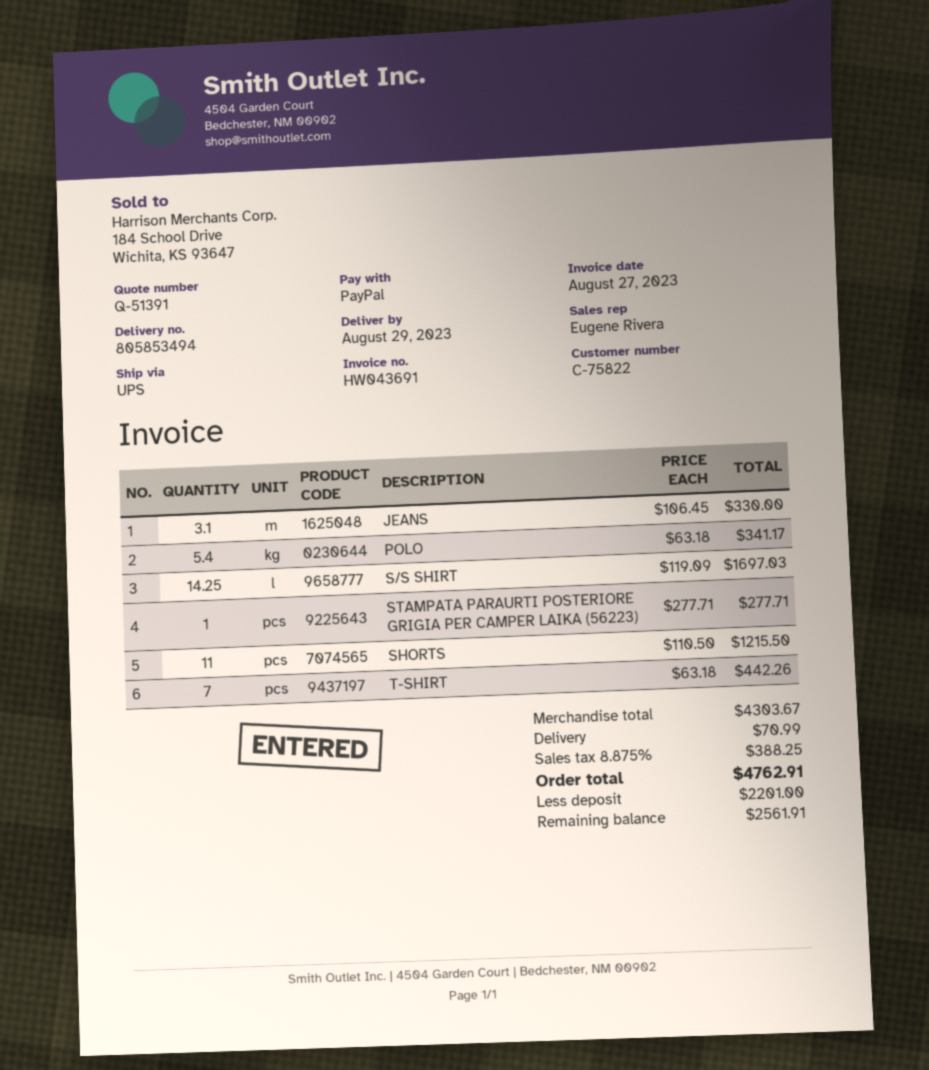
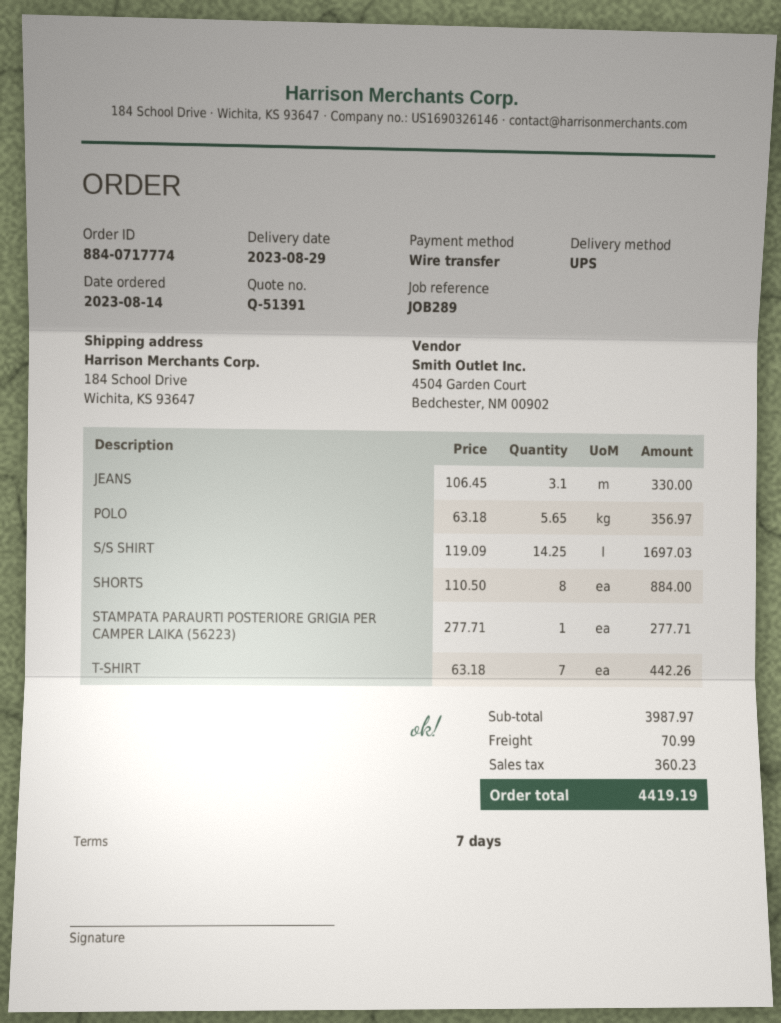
payment method: PayPal -> bank transfer
POLO: 5.4 x 63.18 = 341.17 -> 5.65 x 63.18 = 356.97
SHORTS: 11 x 110.50 = 1215.50 -> 8 x 110.50 = 884.00
subtotal: 4303.67 -> 3987.97
tax: 388.25 -> 360.23
total: 4762.91 -> 4419.19

